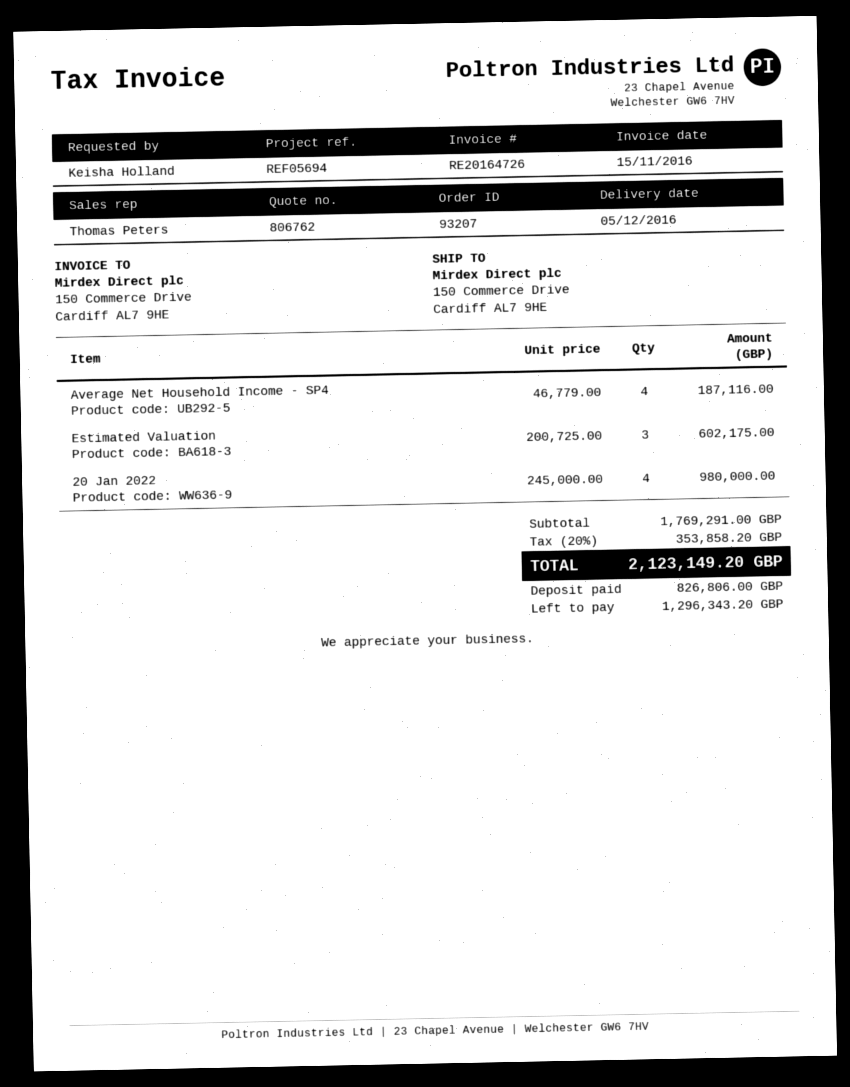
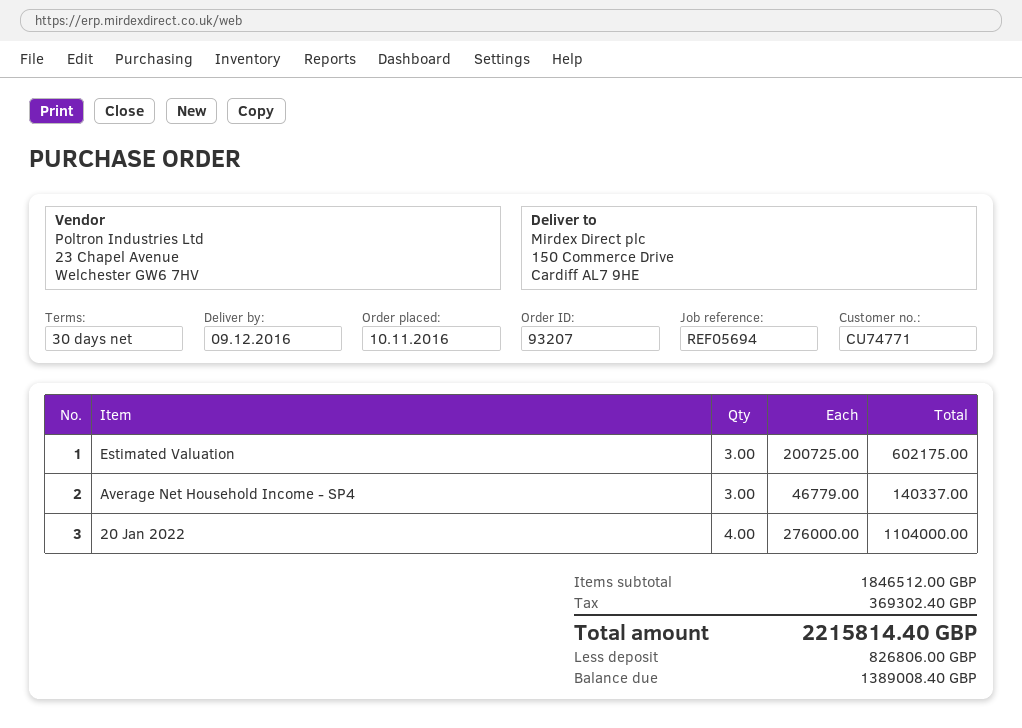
delivery date: 2016-12-05 -> 2016-12-09
Average Net Household Income - SP4: 4 x 46779.00 = 187116.00 -> 3 x 46779.00 = 140337.00
20 Jan 2022: 4 x 245000.00 = 980000.00 -> 4 x 276000.00 = 1104000.00
subtotal: 1769291.00 -> 1846512.00
tax: 353858.20 -> 369302.40
total: 2123149.20 -> 2215814.40
balance: 1296343.20 -> 1389008.40

